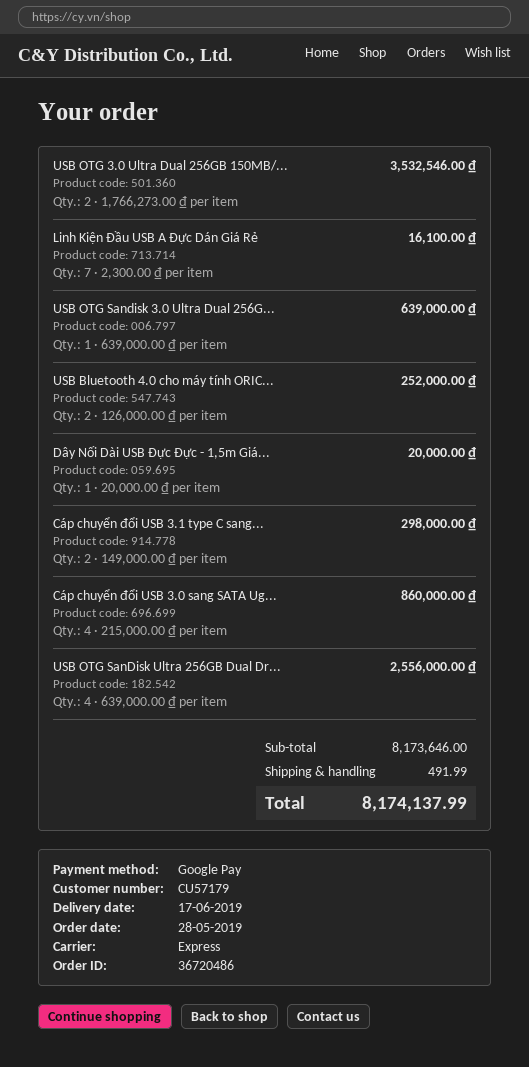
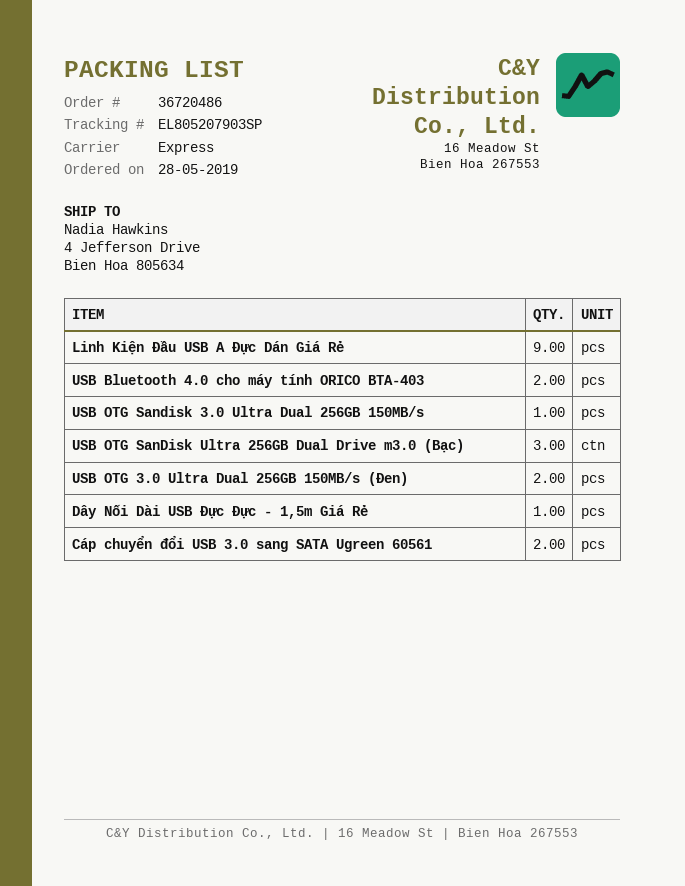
Linh Kiện Đầu USB A Đực Dán Giá Rẻ: 7 -> 9
Cáp chuyển đổi USB 3.1 type C sang...: 2 -> none
Cáp chuyển đổi USB 3.0 sang SATA Ug...: 4 -> 2
USB OTG SanDisk Ultra 256GB Dual Dr...: 4 -> 3

